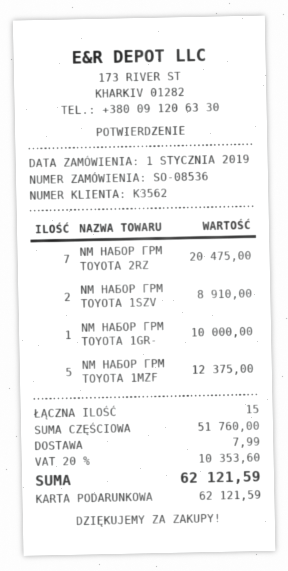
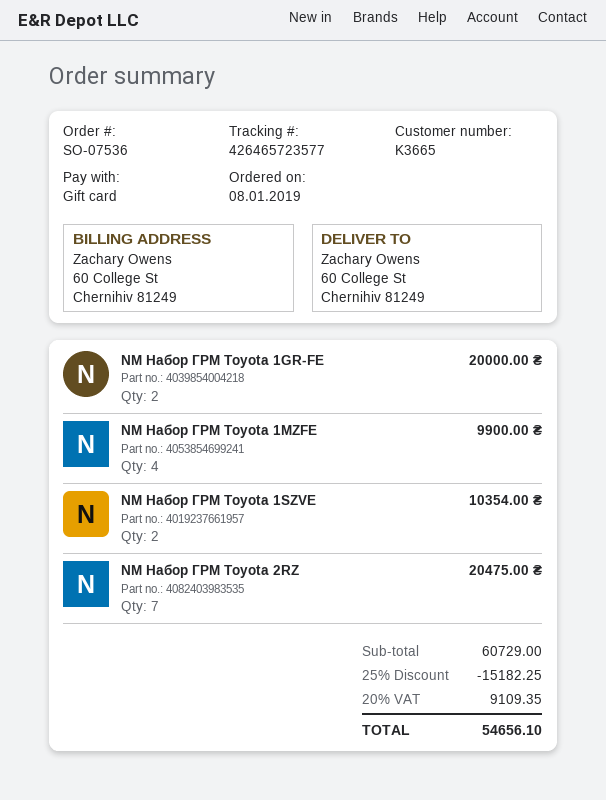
order number: SO-08536 -> SO-07536
order date: 2019-01-01 -> 2019-01-08
customer number: K3562 -> K3665
NM НАБОР ГРМ TOYOTA 1SZV: 2 for 8910.00 -> 2 for 10354.00
NM НАБОР ГРМ TOYOTA 1GR-: 1 for 10000.00 -> 2 for 20000.00
NM НАБОР ГРМ TOYOTA 1MZF: 5 for 12375.00 -> 4 for 9900.00
subtotal: 51760.00 -> 60729.00
discount: none -> 25% = 15182.25
shipping: 7.99 -> none
tax: 20% = 10353.60 -> 20% = 9109.35
total: 62121.59 -> 54656.10

